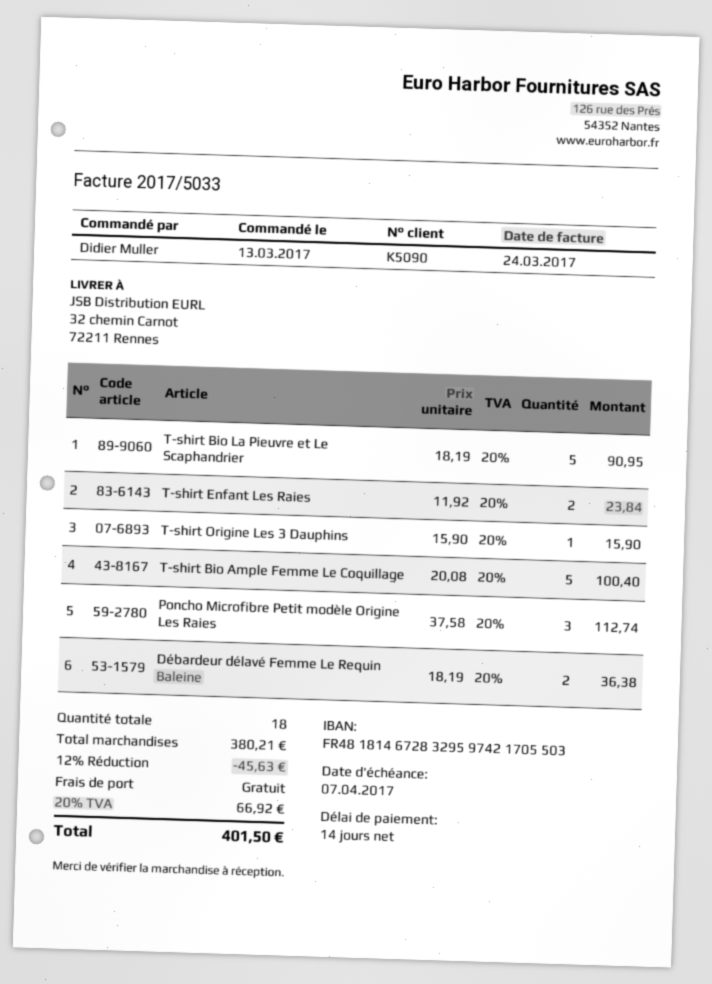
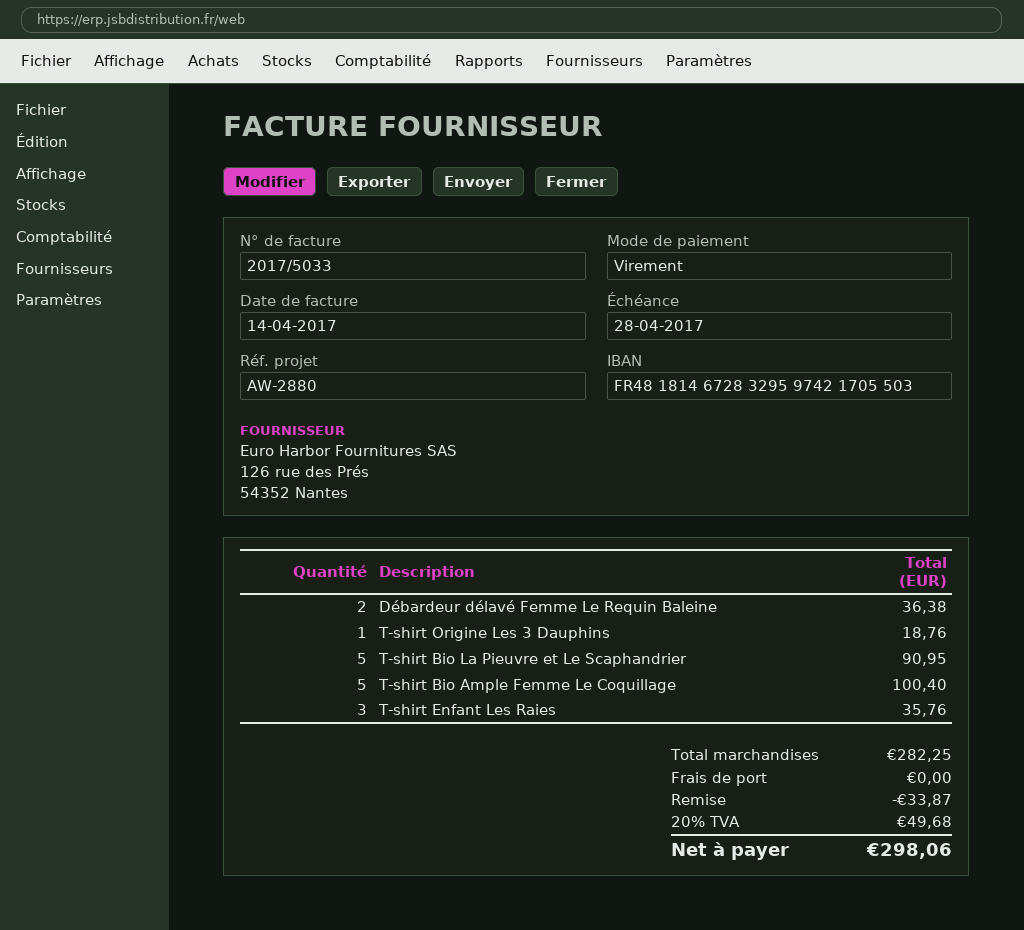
invoice date: 2017-03-24 -> 2017-04-14
due date: 2017-04-07 -> 2017-04-28
T-shirt Enfant Les Raies: 2 for 23.84 -> 3 for 35.76
T-shirt Origine Les 3 Dauphins: 1 for 15.90 -> 1 for 18.76
Poncho Microfibre Petit modèle Origine Les Raies: 3 for 112.74 -> none
subtotal: 380.21 -> 282.25
discount: 45.63 -> 33.87
tax: 20% = 66.92 -> 20% = 49.68
total: 401.50 -> 298.06

